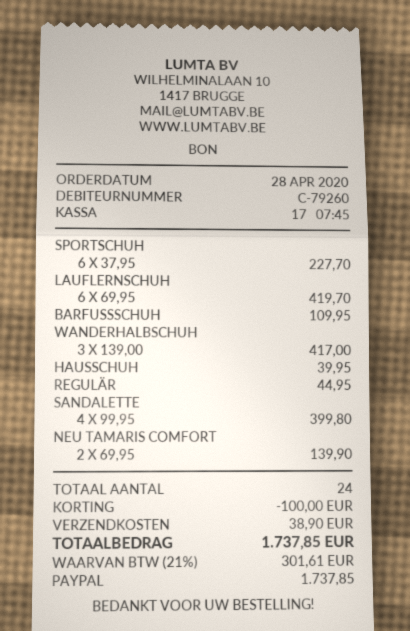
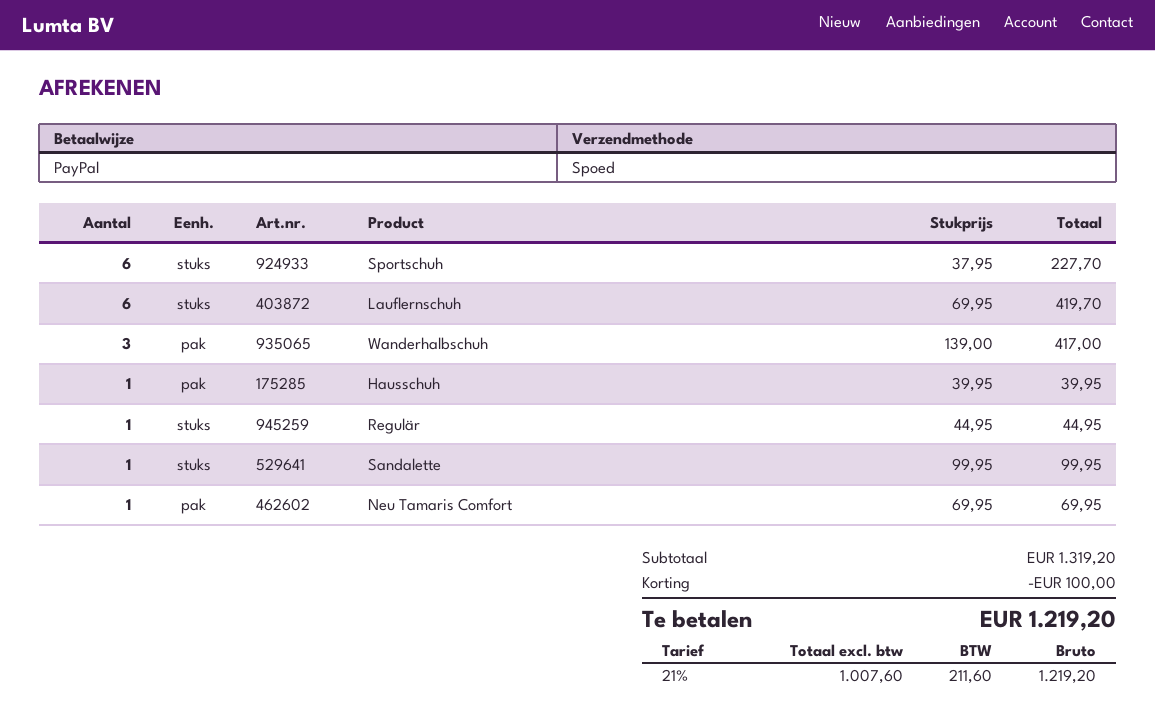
BARFUSSSCHUH: 1 x 109.95 = 109.95 -> none
SANDALETTE: 4 x 99.95 = 399.80 -> 1 x 99.95 = 99.95
NEU TAMARIS COMFORT: 2 x 69.95 = 139.90 -> 1 x 69.95 = 69.95
shipping: 38.90 -> none
tax: 21% = 301.61 -> 21% = 211.60
total: 1737.85 -> 1219.20

